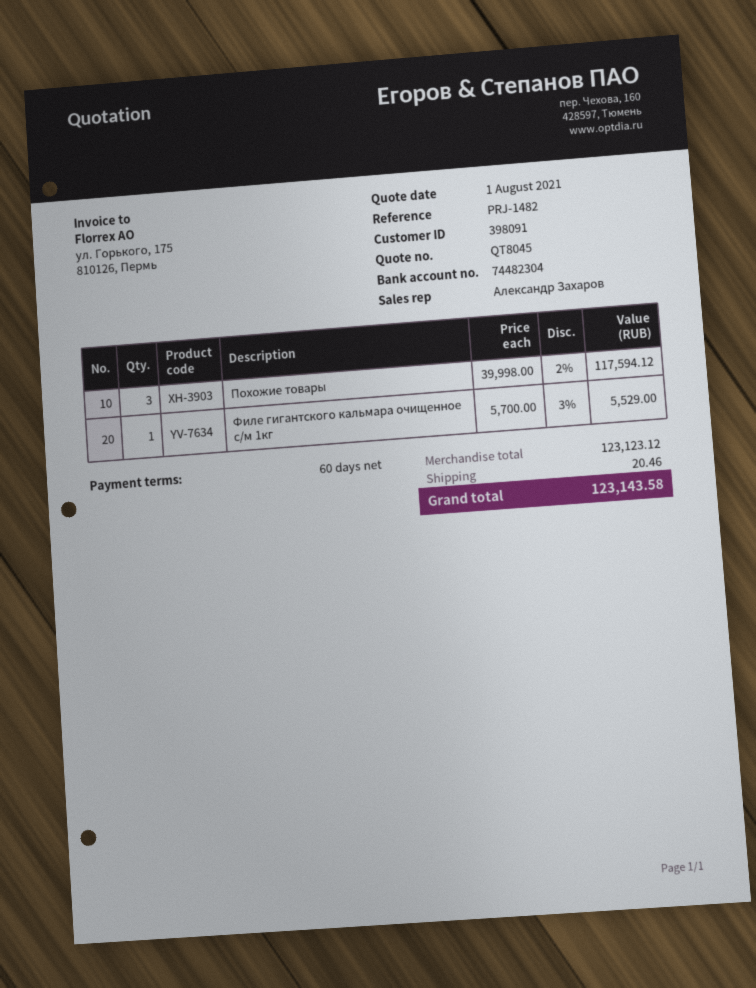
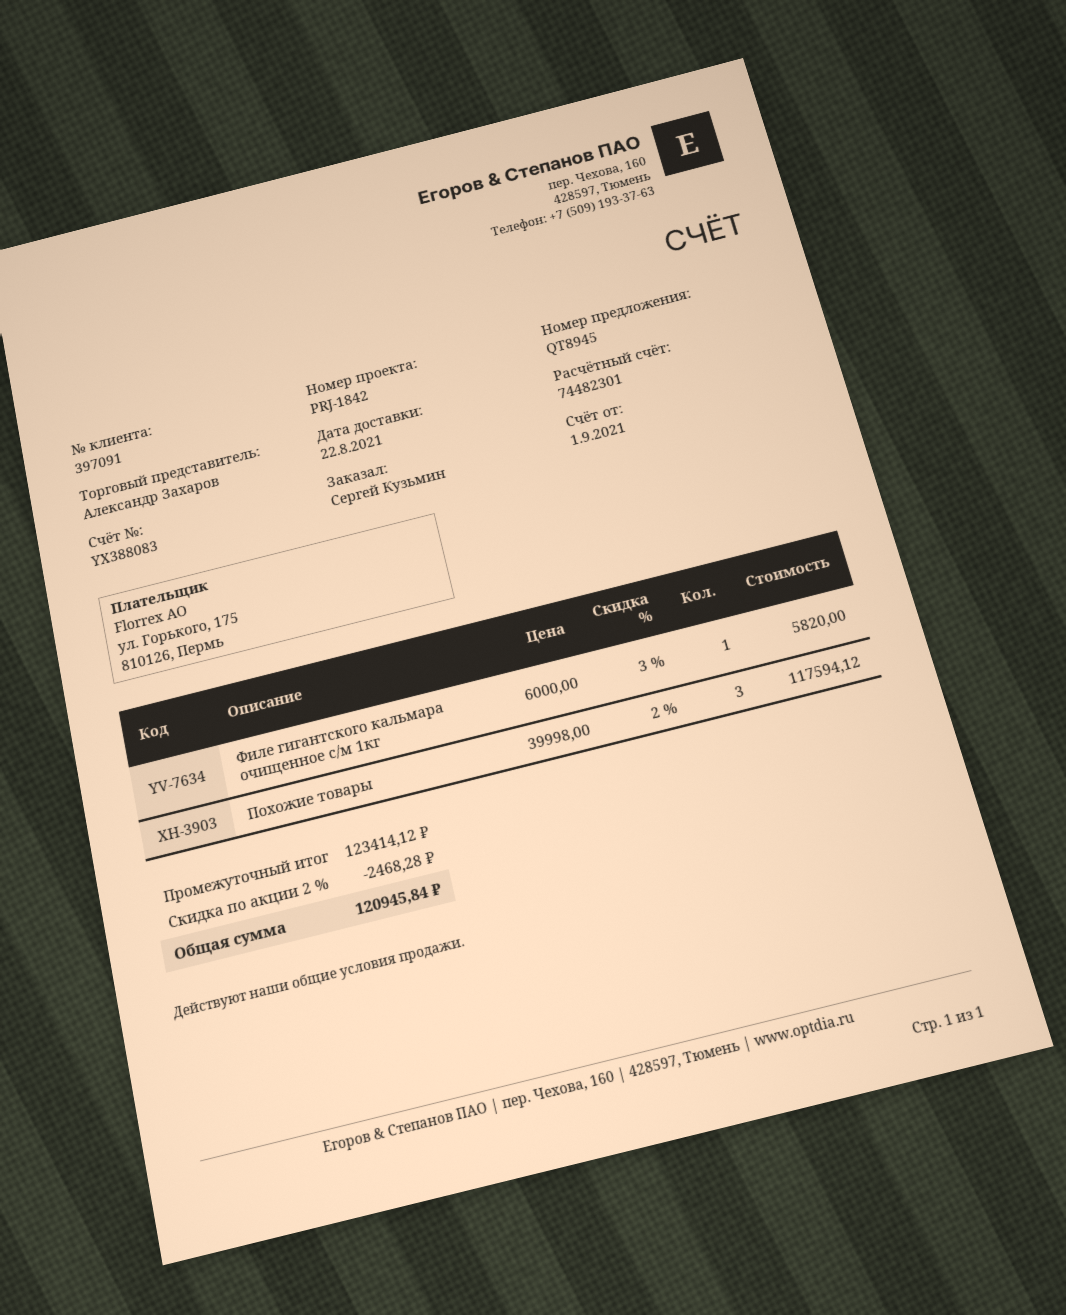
quote number: QT8045 -> QT8945
customer number: 398091 -> 397091
reference: PRJ-1482 -> PRJ-1842
bank account: 74482304 -> 74482301
Филе гигантского кальмара очищенное с/м 1кг: 1 x 5700.00 - 3% = 5529.00 -> 1 x 6000.00 - 3% = 5820.00
subtotal: 123123.12 -> 123414.12
discount: none -> 2% = 2468.28
shipping: 20.46 -> none
total: 123143.58 -> 120945.84

